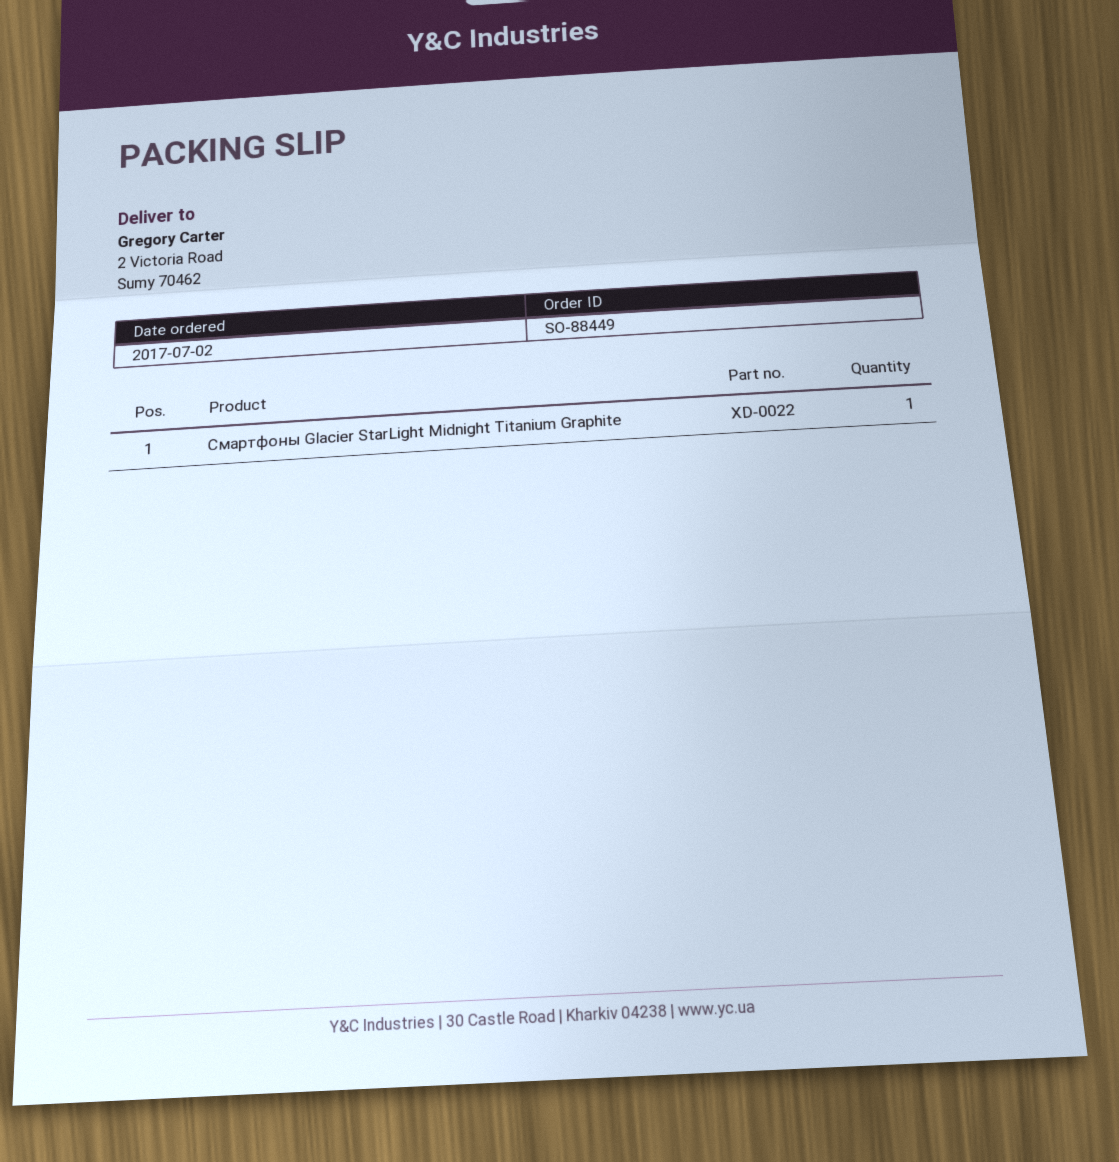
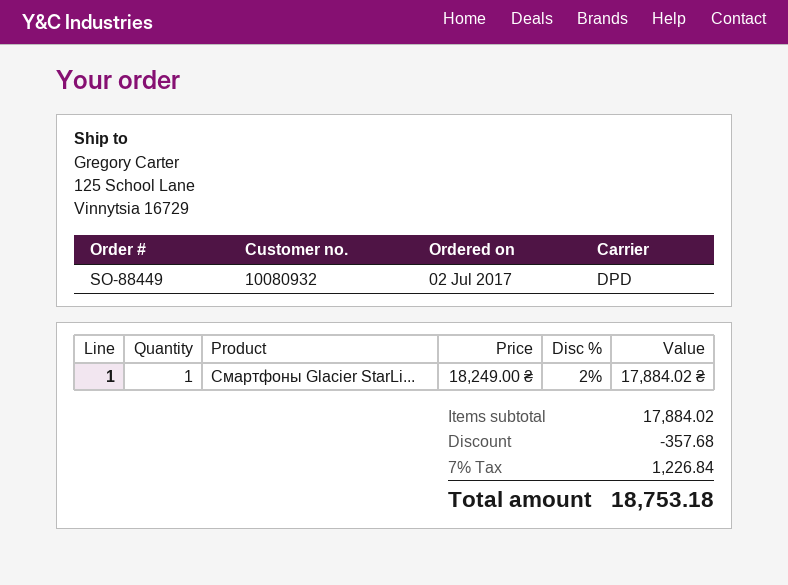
ship to: 2 Victoria Road, Sumy 70462 -> 125 School Lane, Vinnytsia 16729

